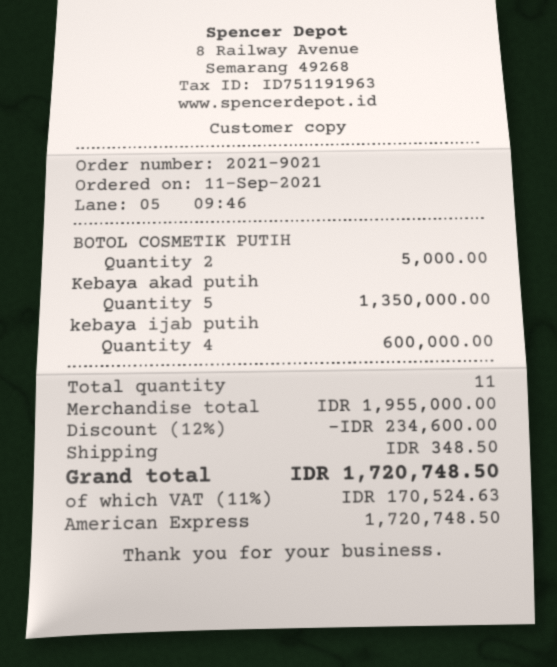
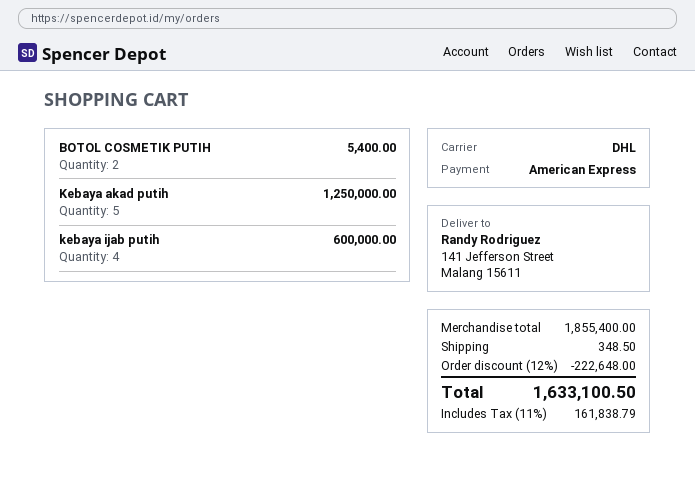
BOTOL COSMETIK PUTIH: 2 for 5000.00 -> 2 for 5400.00
Kebaya akad putih: 5 for 1350000.00 -> 5 for 1250000.00
subtotal: 1955000.00 -> 1855400.00
discount: 12% = 234600.00 -> 12% = 222648.00
tax: 11% = 170524.63 -> 11% = 161838.79
total: 1720748.50 -> 1633100.50

